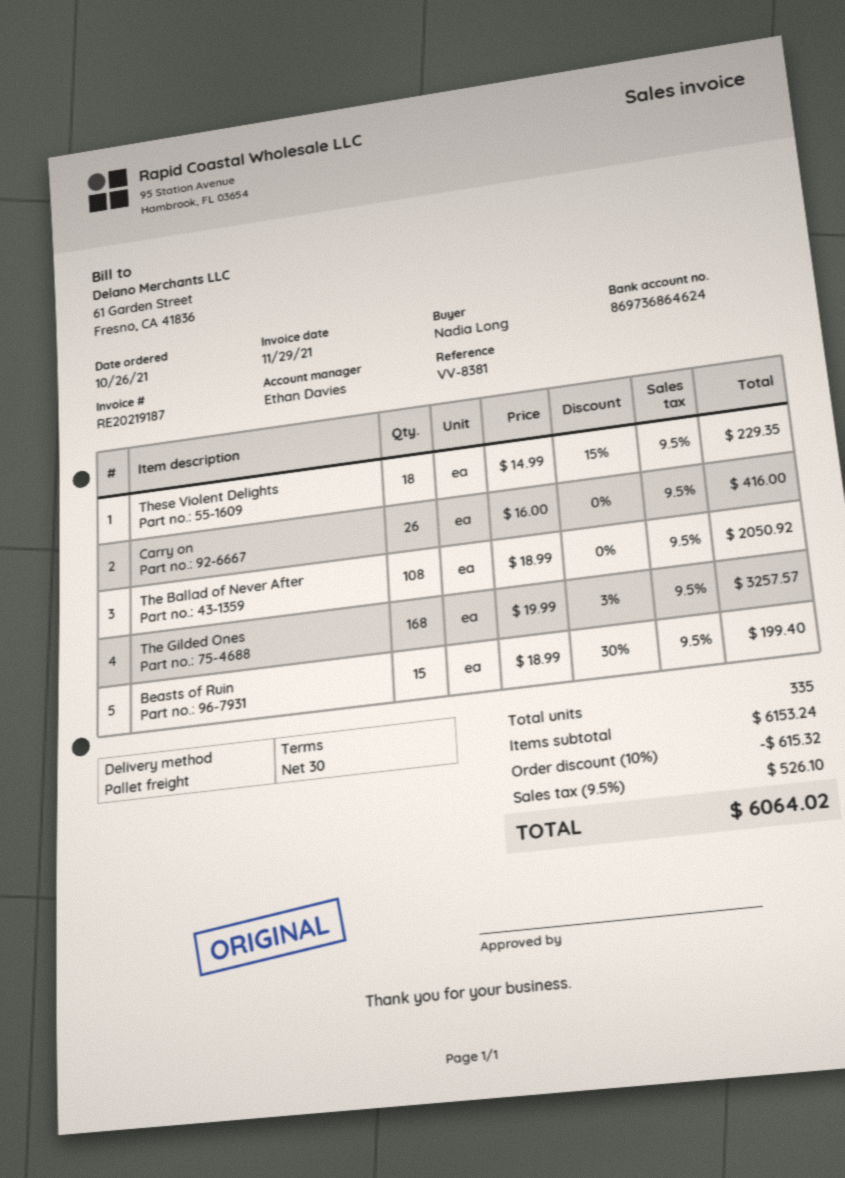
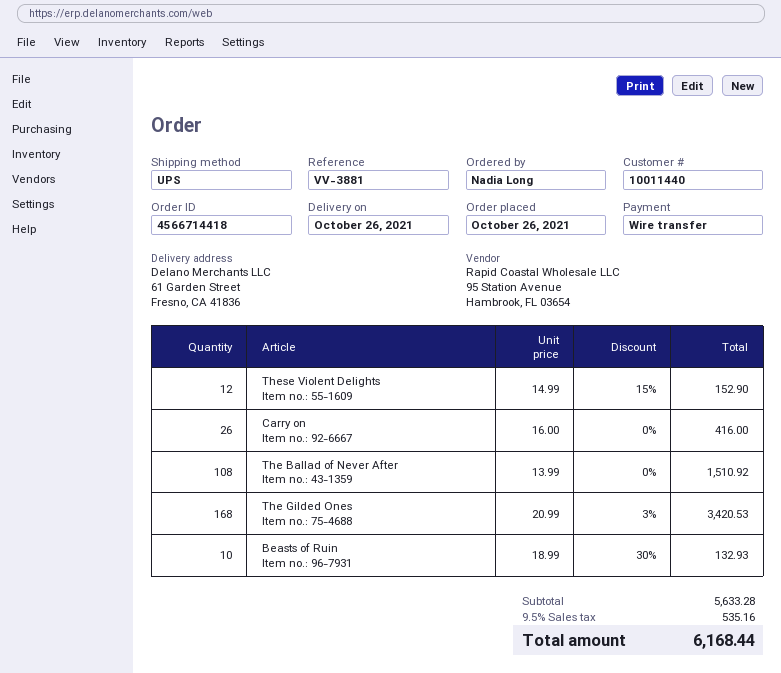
reference: VV-8381 -> VV-3881
shipping method: pallet freight -> UPS
These Violent Delights: 18 x 14.99 - 15% = 229.35 -> 12 x 14.99 - 15% = 152.90
The Ballad of Never After: 108 x 18.99 = 2050.92 -> 108 x 13.99 = 1510.92
The Gilded Ones: 168 x 19.99 - 3% = 3257.57 -> 168 x 20.99 - 3% = 3420.53
Beasts of Ruin: 15 x 18.99 - 30% = 199.40 -> 10 x 18.99 - 30% = 132.93
subtotal: 6153.24 -> 5633.28
discount: 10% = 615.32 -> none
tax: 9.5% = 526.10 -> 9.5% = 535.16
total: 6064.02 -> 6168.44

